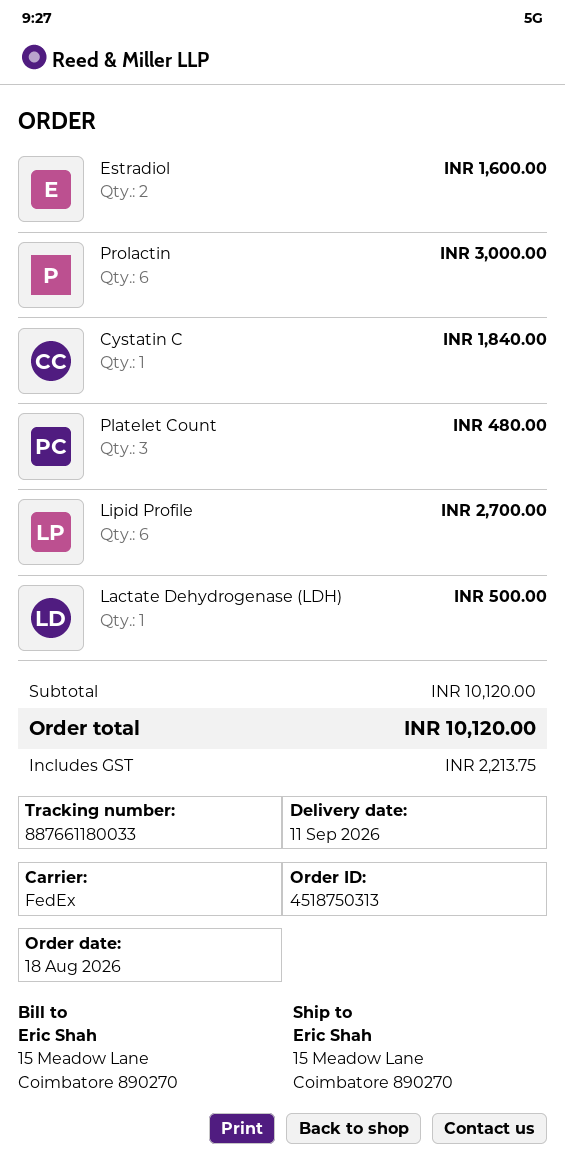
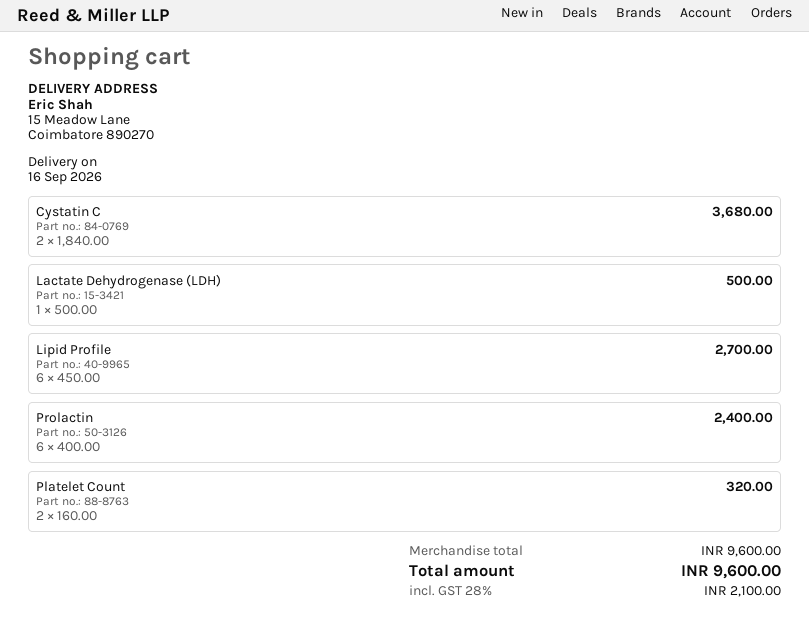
delivery date: 2026-09-11 -> 2026-09-16
Estradiol: 2 for 1600.00 -> none
Prolactin: 6 for 3000.00 -> 6 for 2400.00
Cystatin C: 1 for 1840.00 -> 2 for 3680.00
Platelet Count: 3 for 480.00 -> 2 for 320.00
subtotal: 10120.00 -> 9600.00
tax: 2213.75 -> 2100.00
total: 10120.00 -> 9600.00

